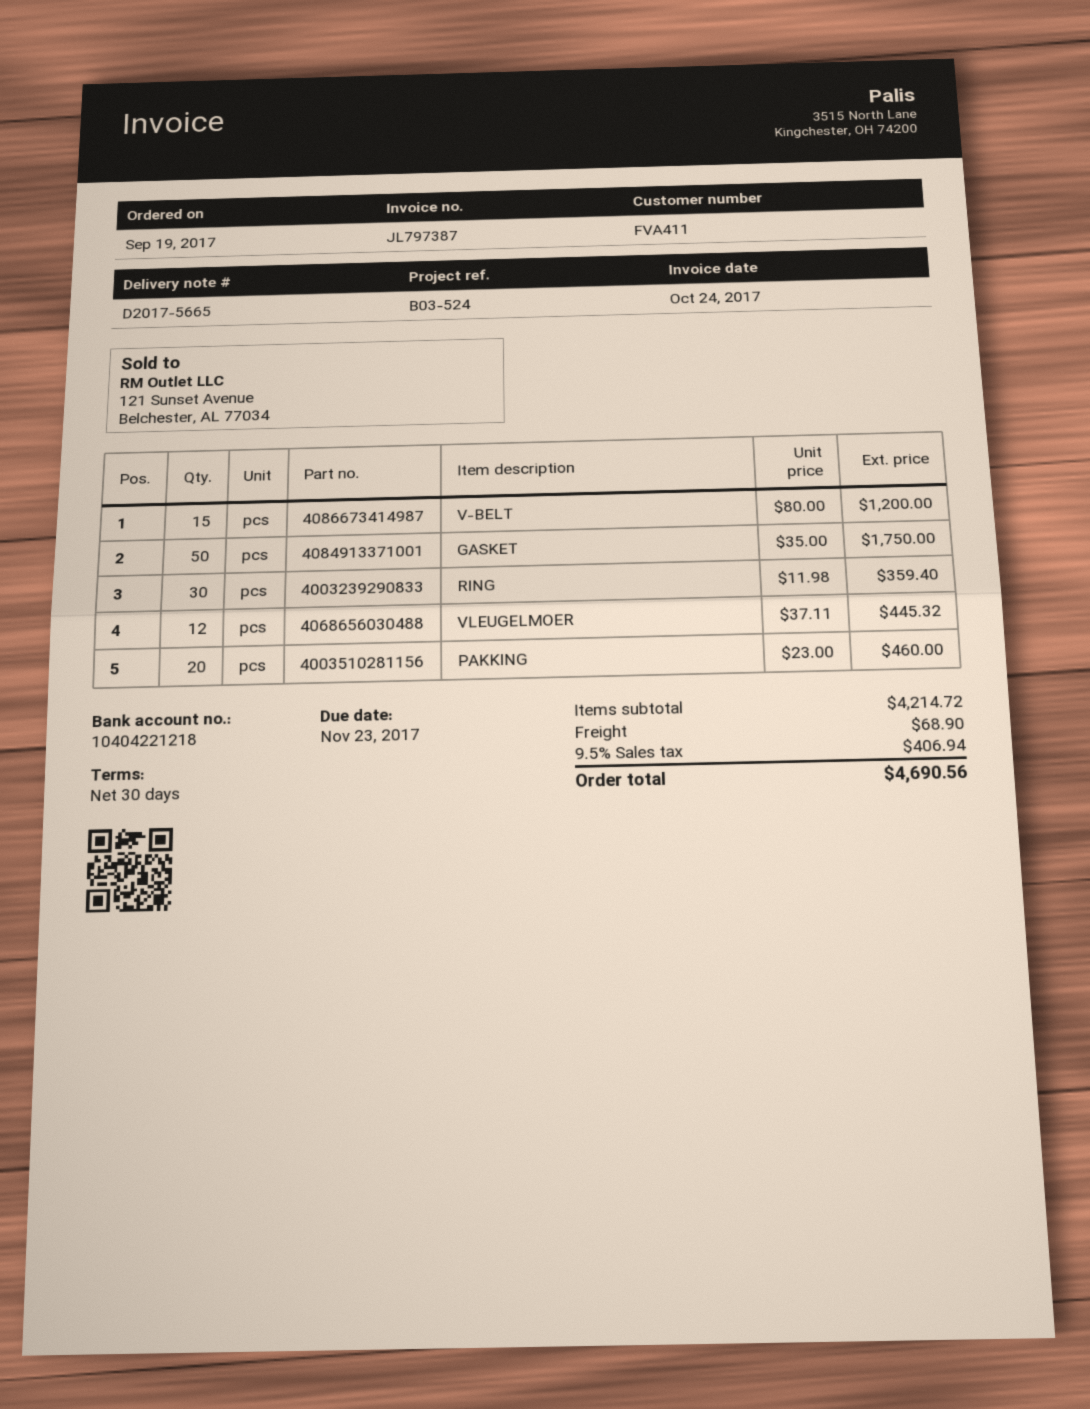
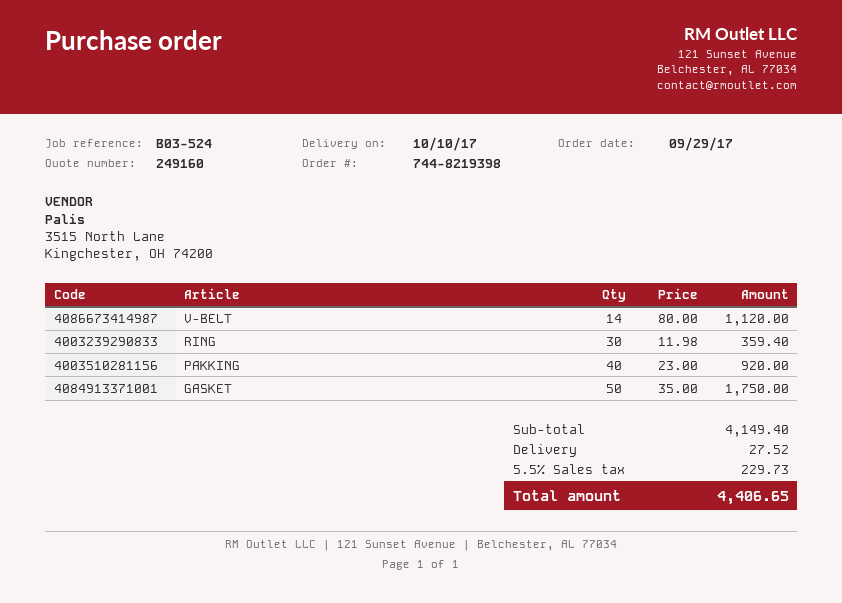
order date: 2017-09-19 -> 2017-09-29
V-BELT: 15 x 80.00 = 1200.00 -> 14 x 80.00 = 1120.00
VLEUGELMOER: 12 x 37.11 = 445.32 -> none
PAKKING: 20 x 23.00 = 460.00 -> 40 x 23.00 = 920.00
subtotal: 4214.72 -> 4149.40
shipping: 68.90 -> 27.52
tax: 9.5% = 406.94 -> 5.5% = 229.73
total: 4690.56 -> 4406.65

